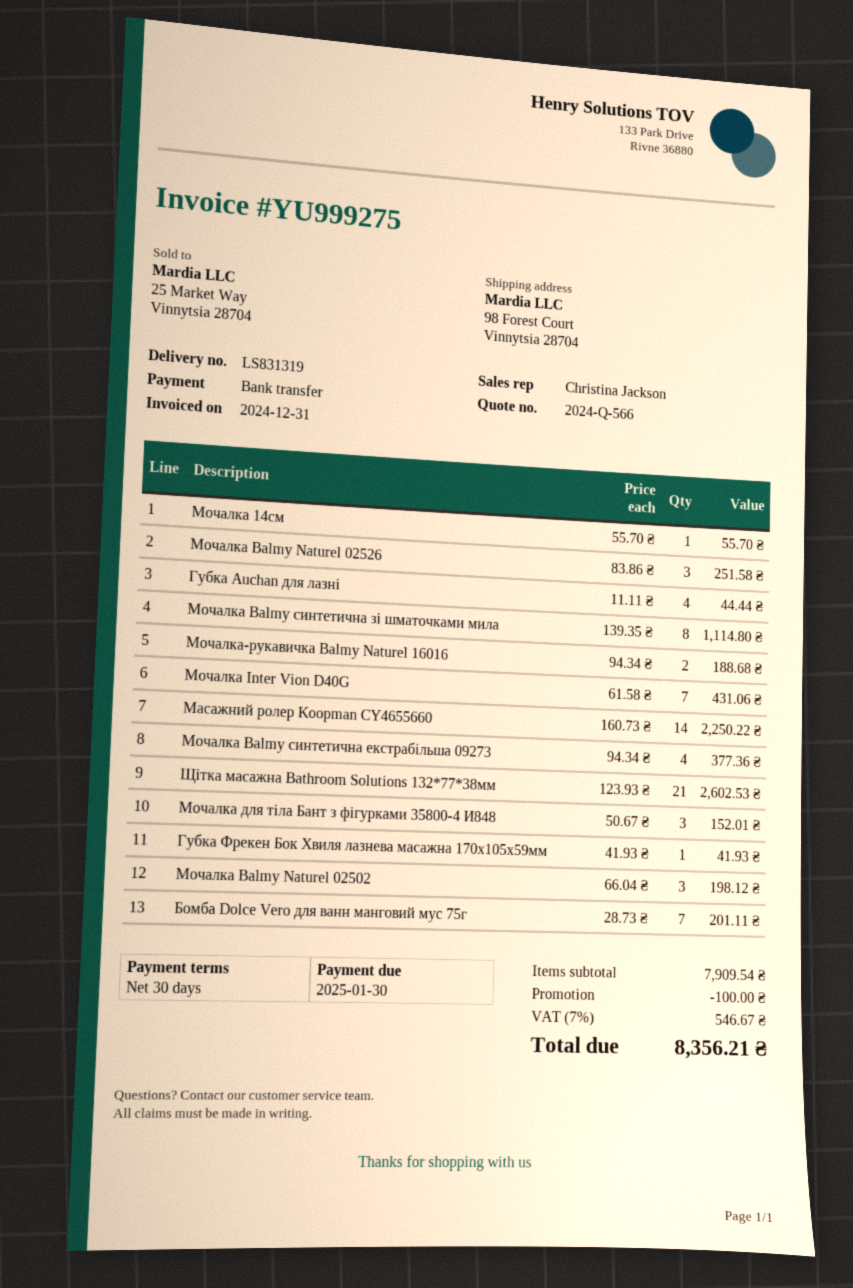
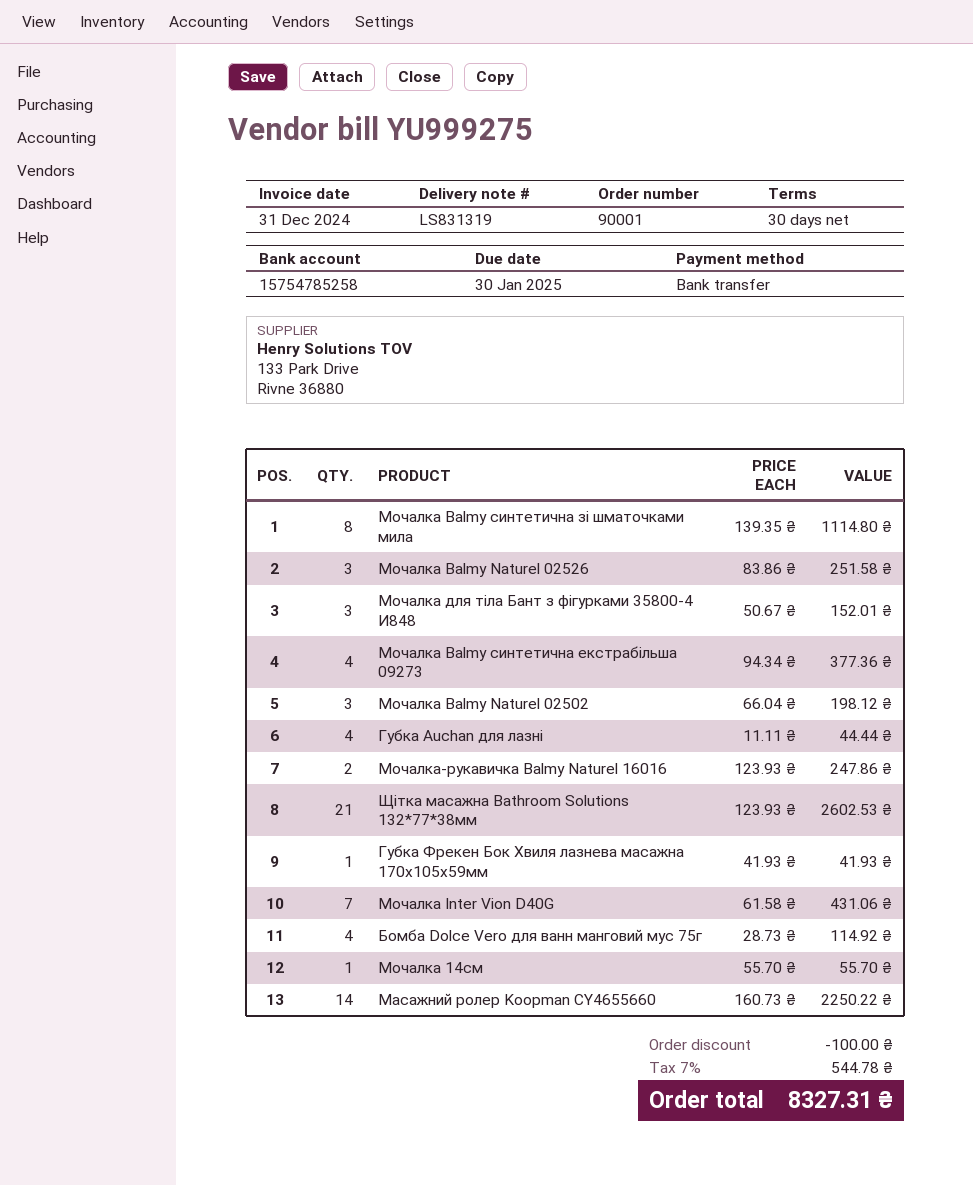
Мочалка-рукавичка Balmy Naturel 16016: 2 x 94.34 = 188.68 -> 2 x 123.93 = 247.86
Бомба Dolce Vero для ванн манговий мус 75г: 7 x 28.73 = 201.11 -> 4 x 28.73 = 114.92
tax: 7% = 546.67 -> 7% = 544.78
total: 8356.21 -> 8327.31

